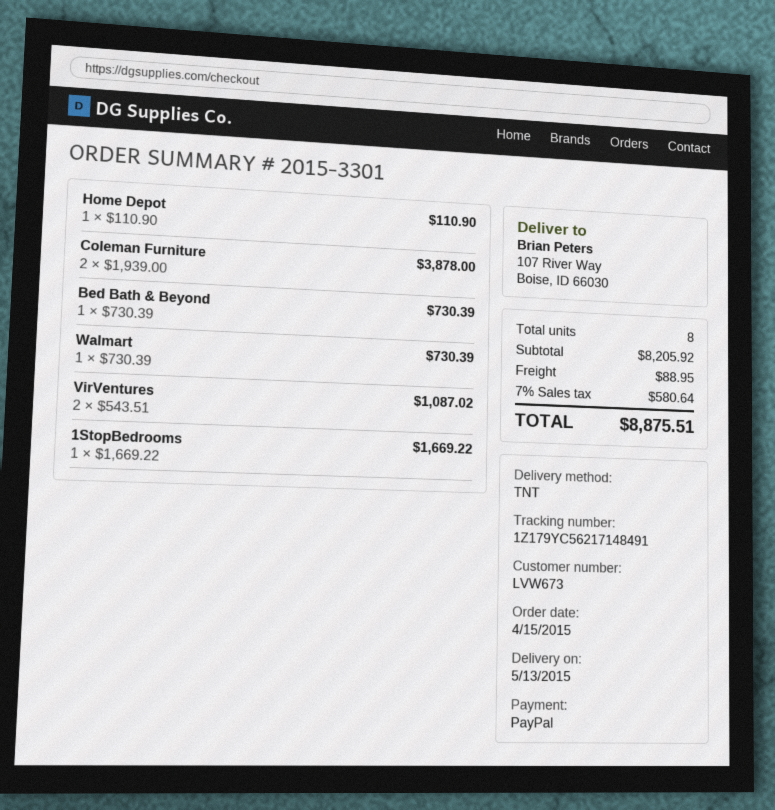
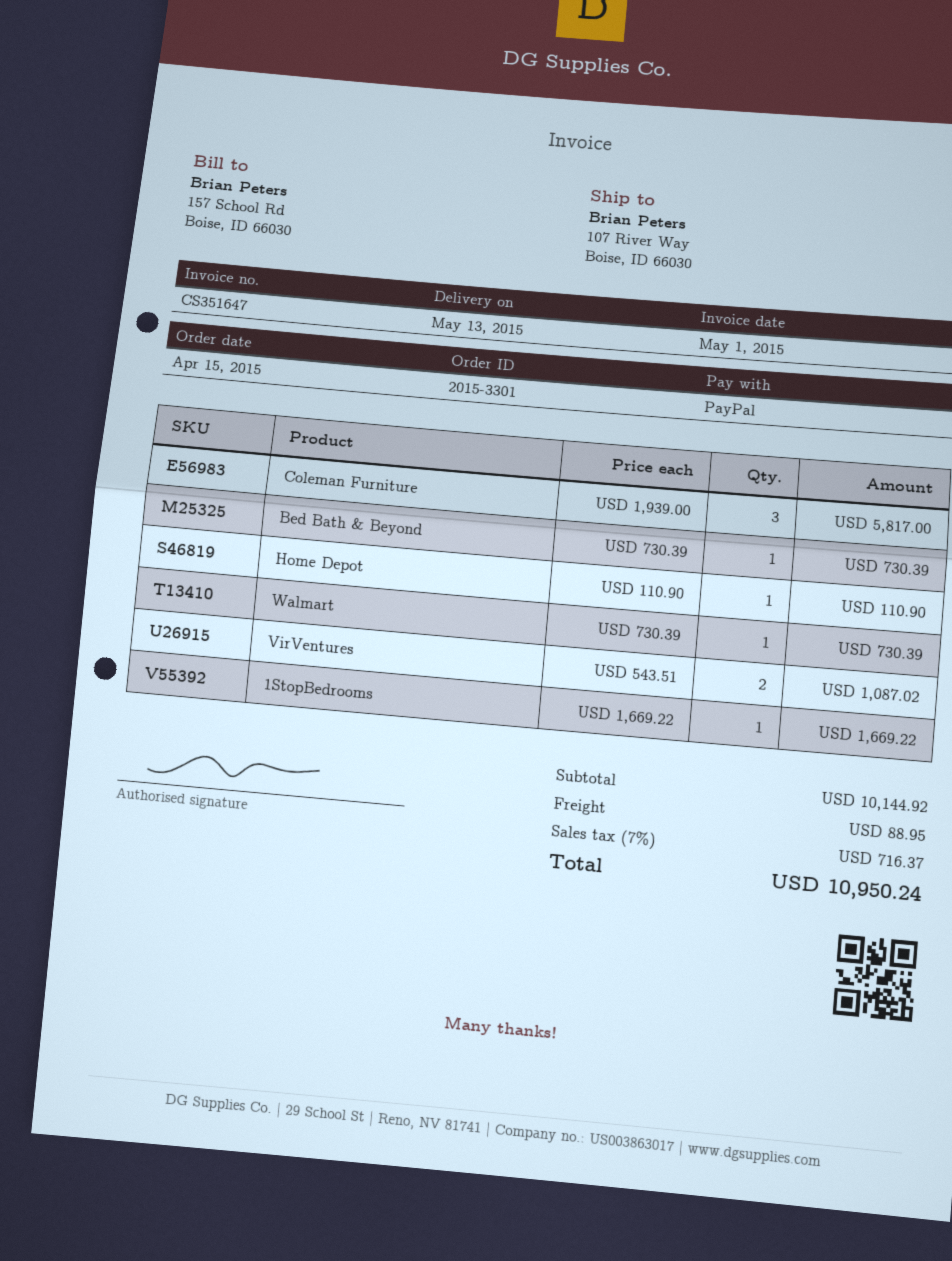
Coleman Furniture: 2 x 1939.00 = 3878.00 -> 3 x 1939.00 = 5817.00
subtotal: 8205.92 -> 10144.92
tax: 7% = 580.64 -> 7% = 716.37
total: 8875.51 -> 10950.24

